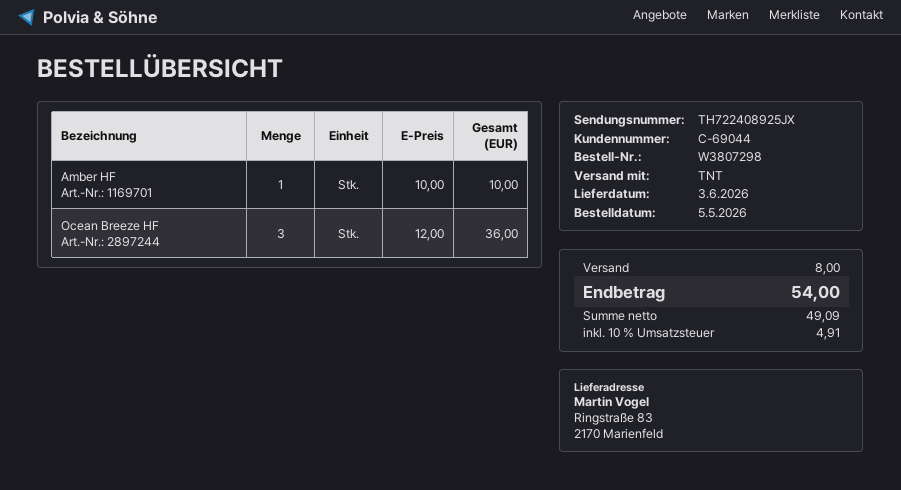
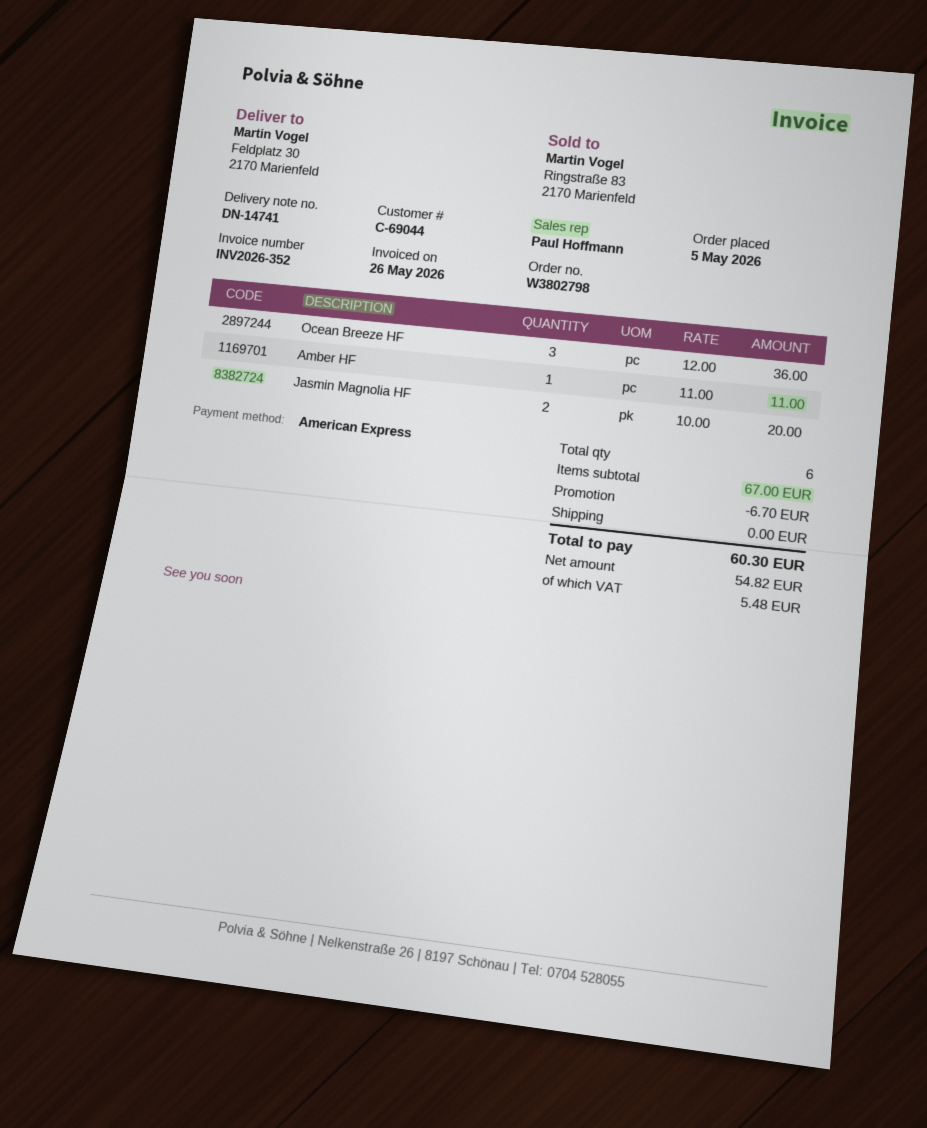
order number: W3807298 -> W3802798
ship to: Ringstraße 83, 2170 Marienfeld -> Feldplatz 30, 2170 Marienfeld
Amber HF: 1 x 10.00 = 10.00 -> 1 x 11.00 = 11.00
Jasmin Magnolia HF: none -> 2 x 10.00 = 20.00
discount: none -> 6.70
shipping: 8.00 -> 0.00
net: 49.09 -> 54.82
tax: 4.91 -> 5.48
total: 54.00 -> 60.30

